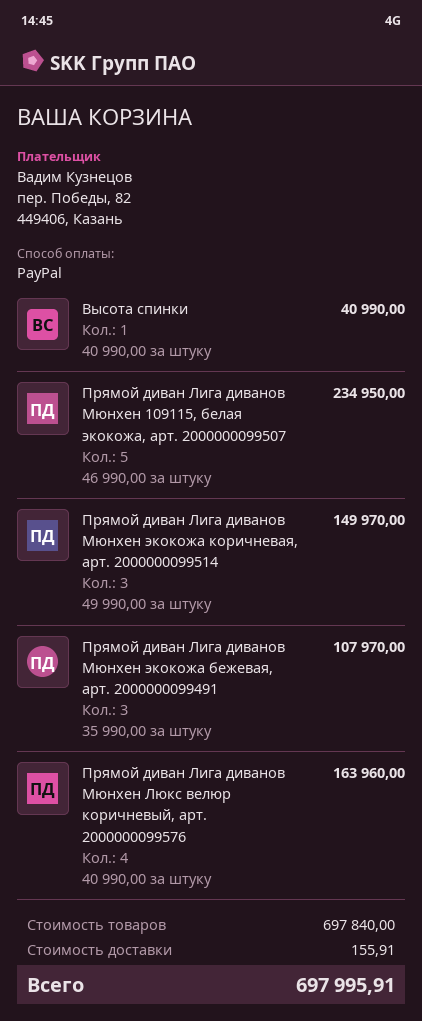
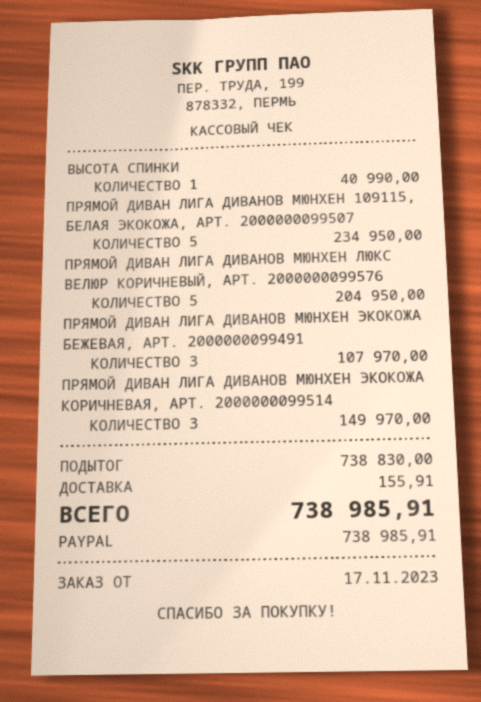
Прямой диван Лига диванов Мюнхен Люкс велюр коричневый, арт. 2000000099576: 4 for 163960.00 -> 5 for 204950.00
subtotal: 697840.00 -> 738830.00
total: 697995.91 -> 738985.91

